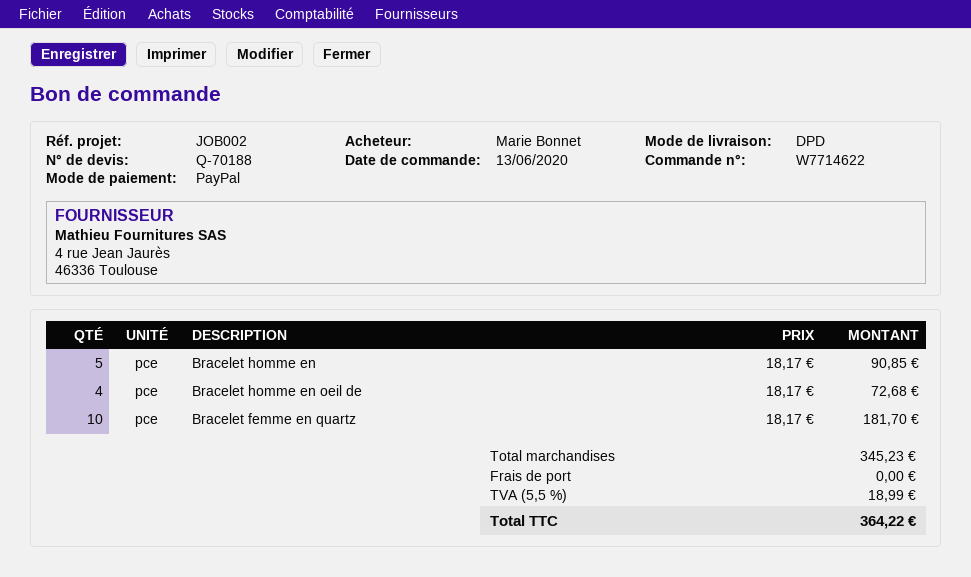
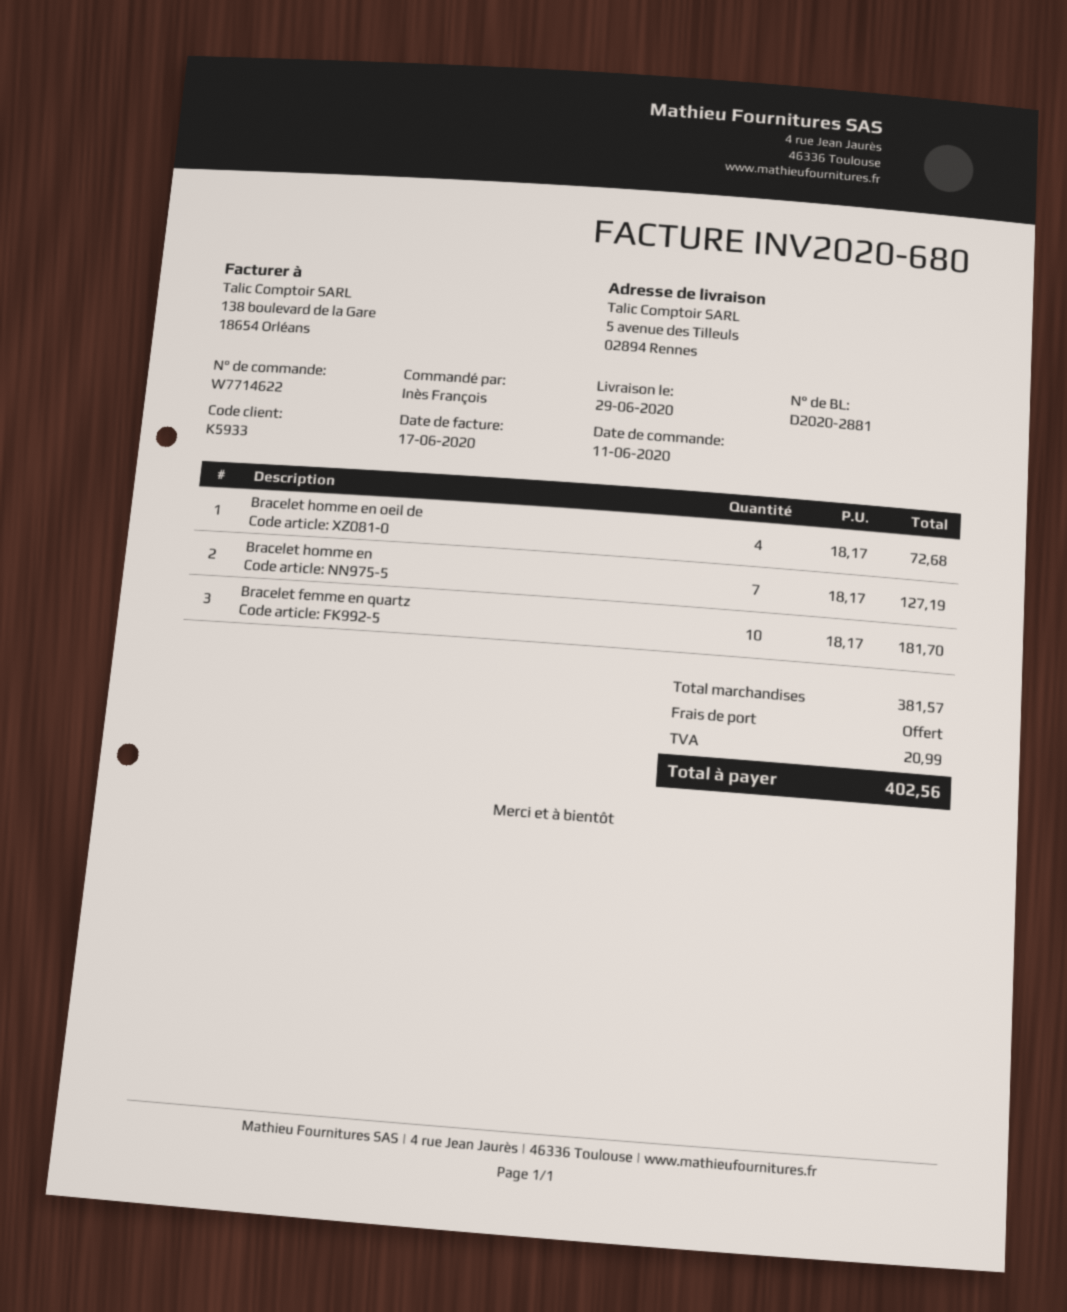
order date: 2020-06-13 -> 2020-06-11
ordered by: Marie Bonnet -> Inès François
Bracelet homme en: 5 x 18.17 = 90.85 -> 7 x 18.17 = 127.19
subtotal: 345.23 -> 381.57
tax: 18.99 -> 20.99
total: 364.22 -> 402.56

